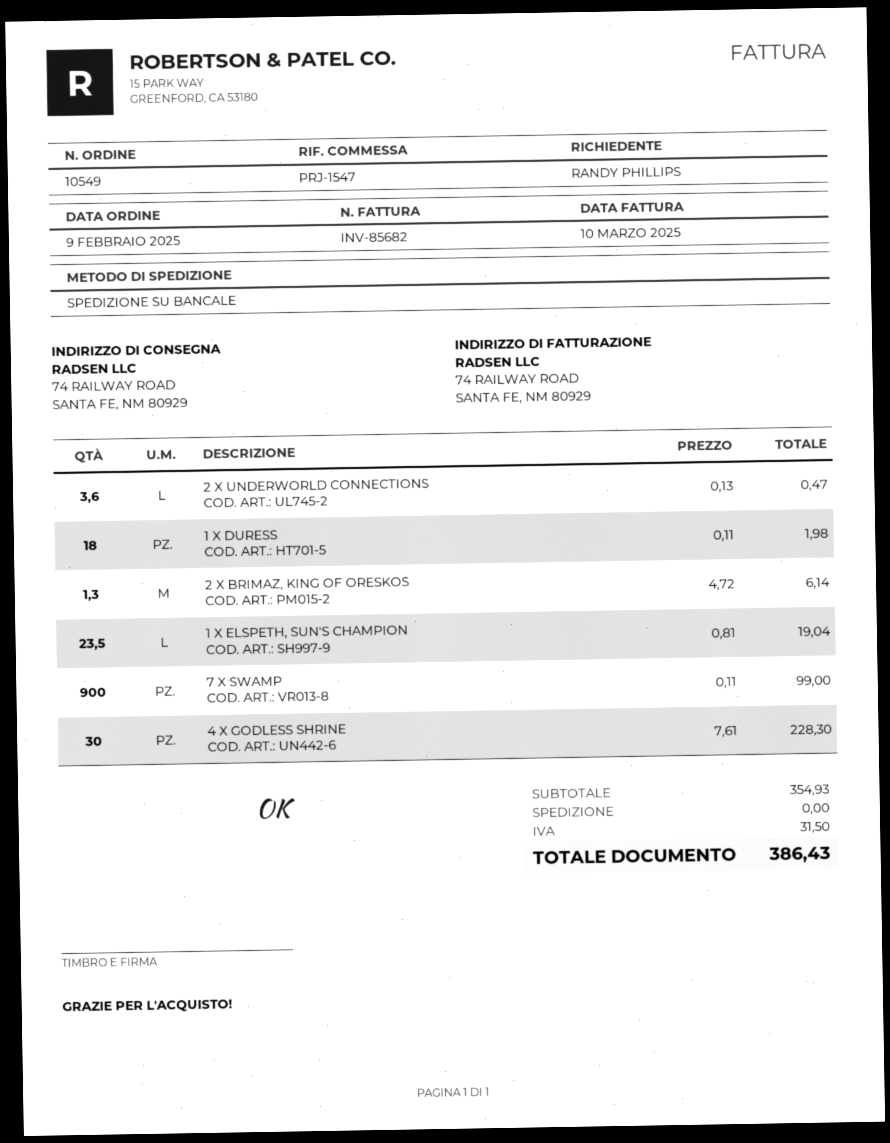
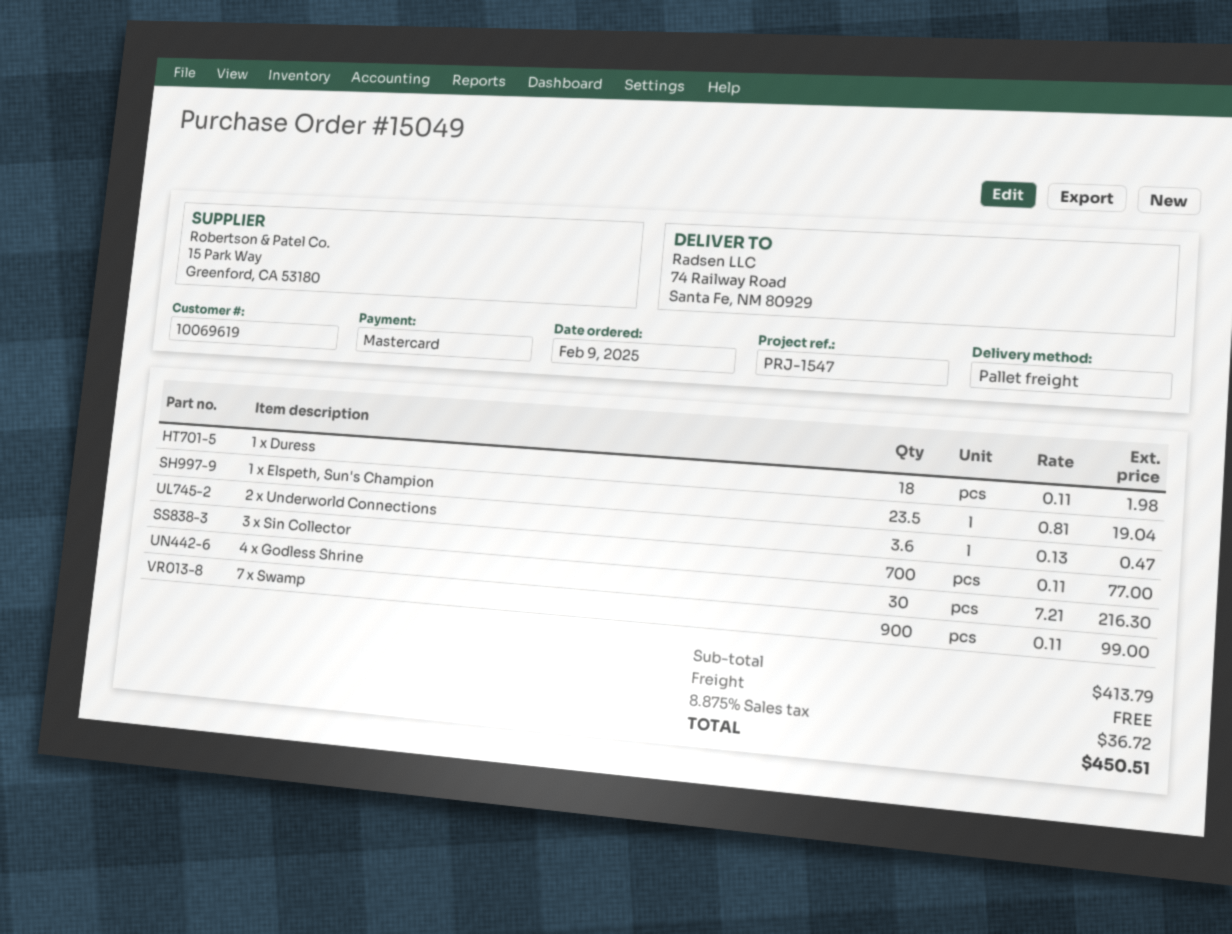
order number: 10549 -> 15049
2 X BRIMAZ, KING OF ORESKOS: 1.3 x 4.72 = 6.14 -> none
4 X GODLESS SHRINE: 30 x 7.61 = 228.30 -> 30 x 7.21 = 216.30
3 x Sin Collector: none -> 700 x 0.11 = 77.00
subtotal: 354.93 -> 413.79
tax: 31.50 -> 36.72
total: 386.43 -> 450.51

